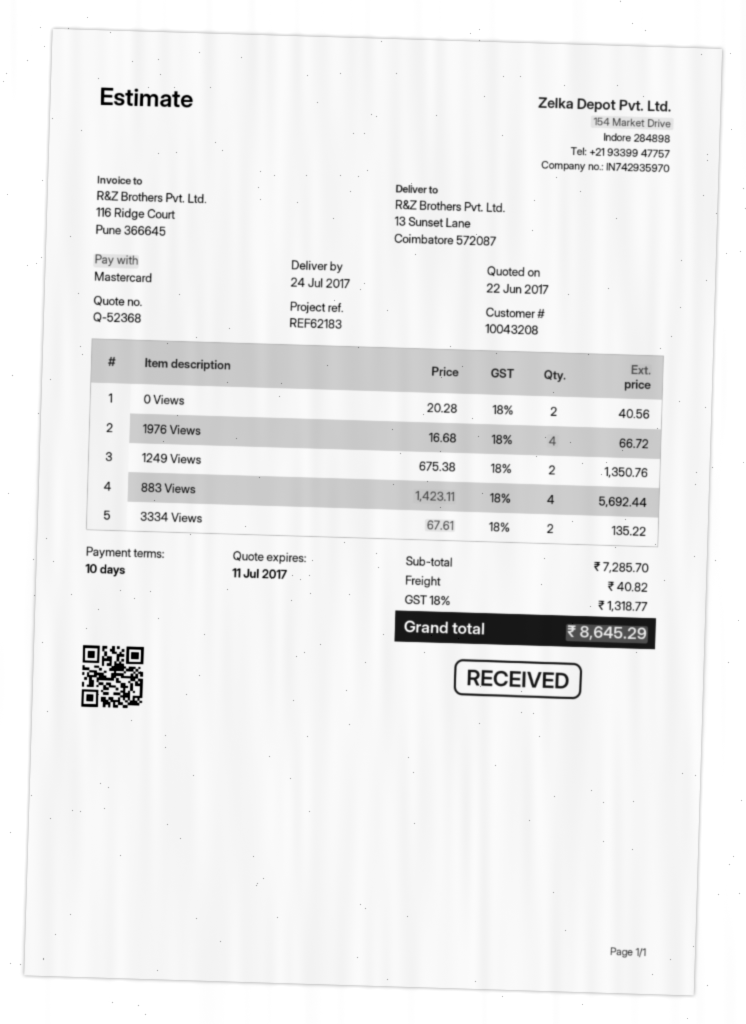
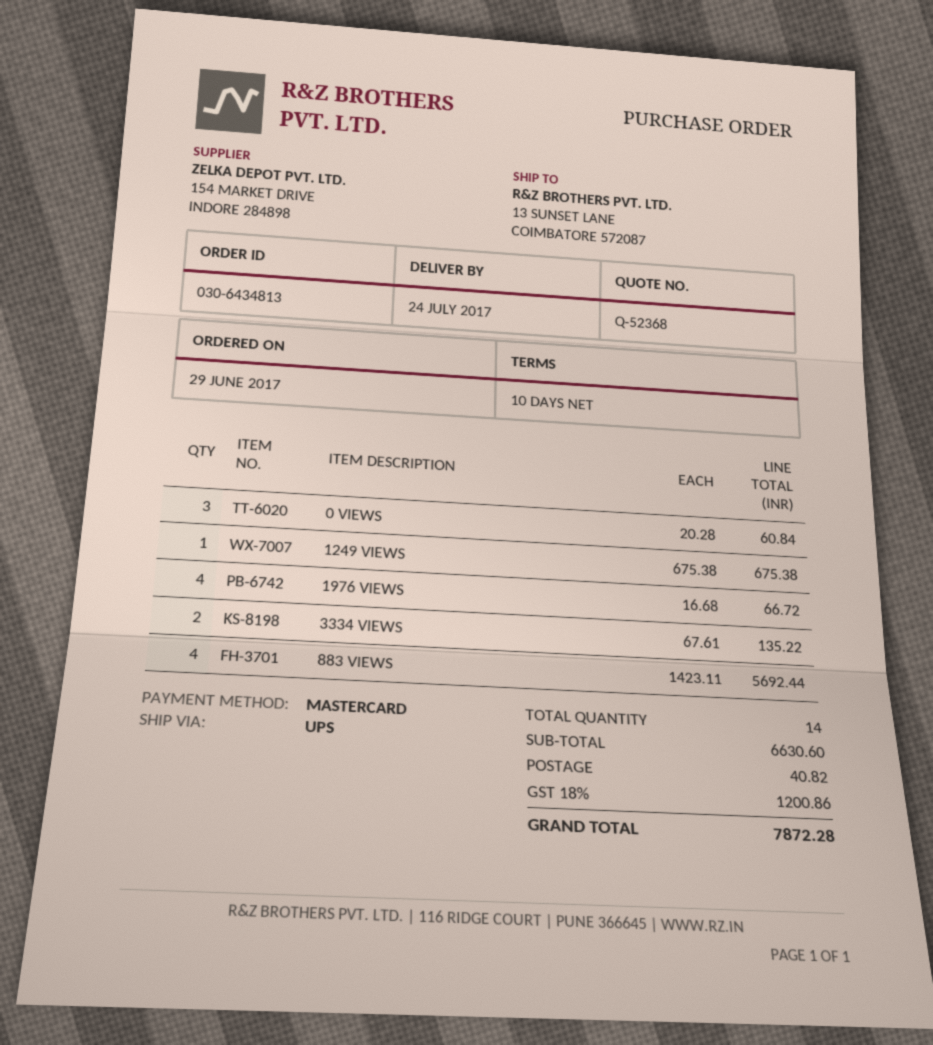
0 Views: 2 x 20.28 = 40.56 -> 3 x 20.28 = 60.84
1249 Views: 2 x 675.38 = 1350.76 -> 1 x 675.38 = 675.38
subtotal: 7285.70 -> 6630.60
tax: 18% = 1318.77 -> 18% = 1200.86
total: 8645.29 -> 7872.28

